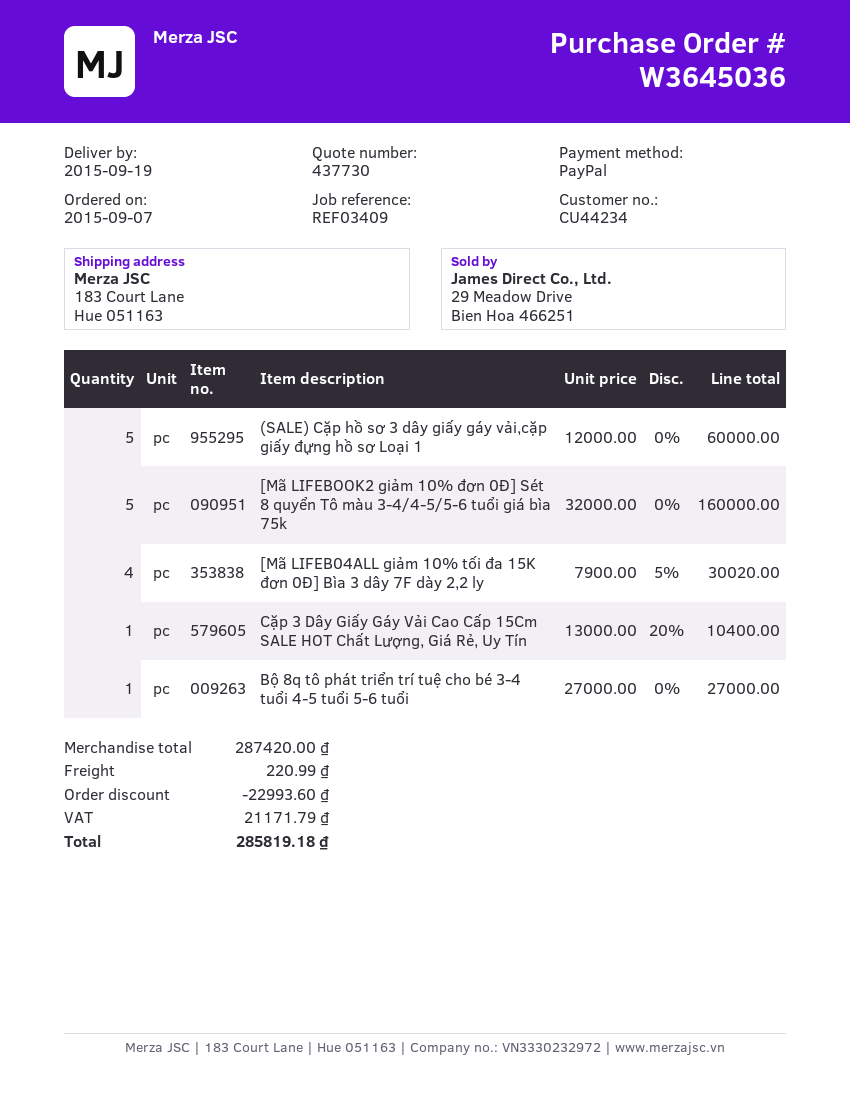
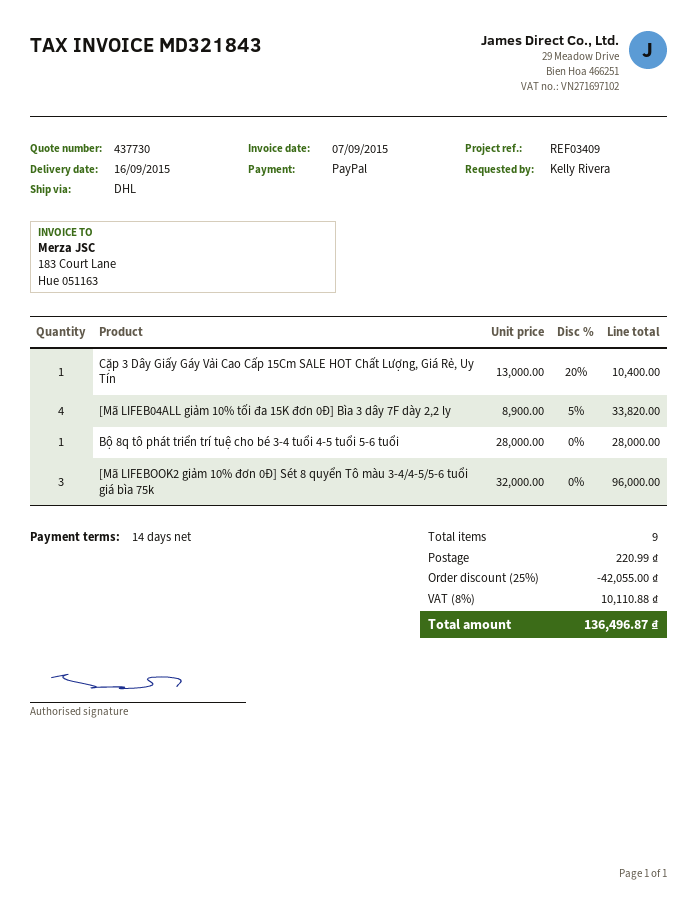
delivery date: 2015-09-19 -> 2015-09-16
(SALE) Cặp hồ sơ 3 dây giấy gáy vải,cặp giấy đựng hồ sơ Loại 1: 5 x 12000.00 = 60000.00 -> none
[Mã LIFEBOOK2 giảm 10% đơn 0Đ] Sét 8 quyển Tô màu 3-4/4-5/5-6 tuổi giá bìa 75k: 5 x 32000.00 = 160000.00 -> 3 x 32000.00 = 96000.00
[Mã LIFEB04ALL giảm 10% tối đa 15K đơn 0Đ] Bìa 3 dây 7F dày 2,2 ly: 4 x 7900.00 - 5% = 30020.00 -> 4 x 8900.00 - 5% = 33820.00
Bộ 8q tô phát triển trí tuệ cho bé 3-4 tuổi 4-5 tuổi 5-6 tuổi: 1 x 27000.00 = 27000.00 -> 1 x 28000.00 = 28000.00
discount: 22993.60 -> 42055.00
tax: 21171.79 -> 10110.88
total: 285819.18 -> 136496.87

